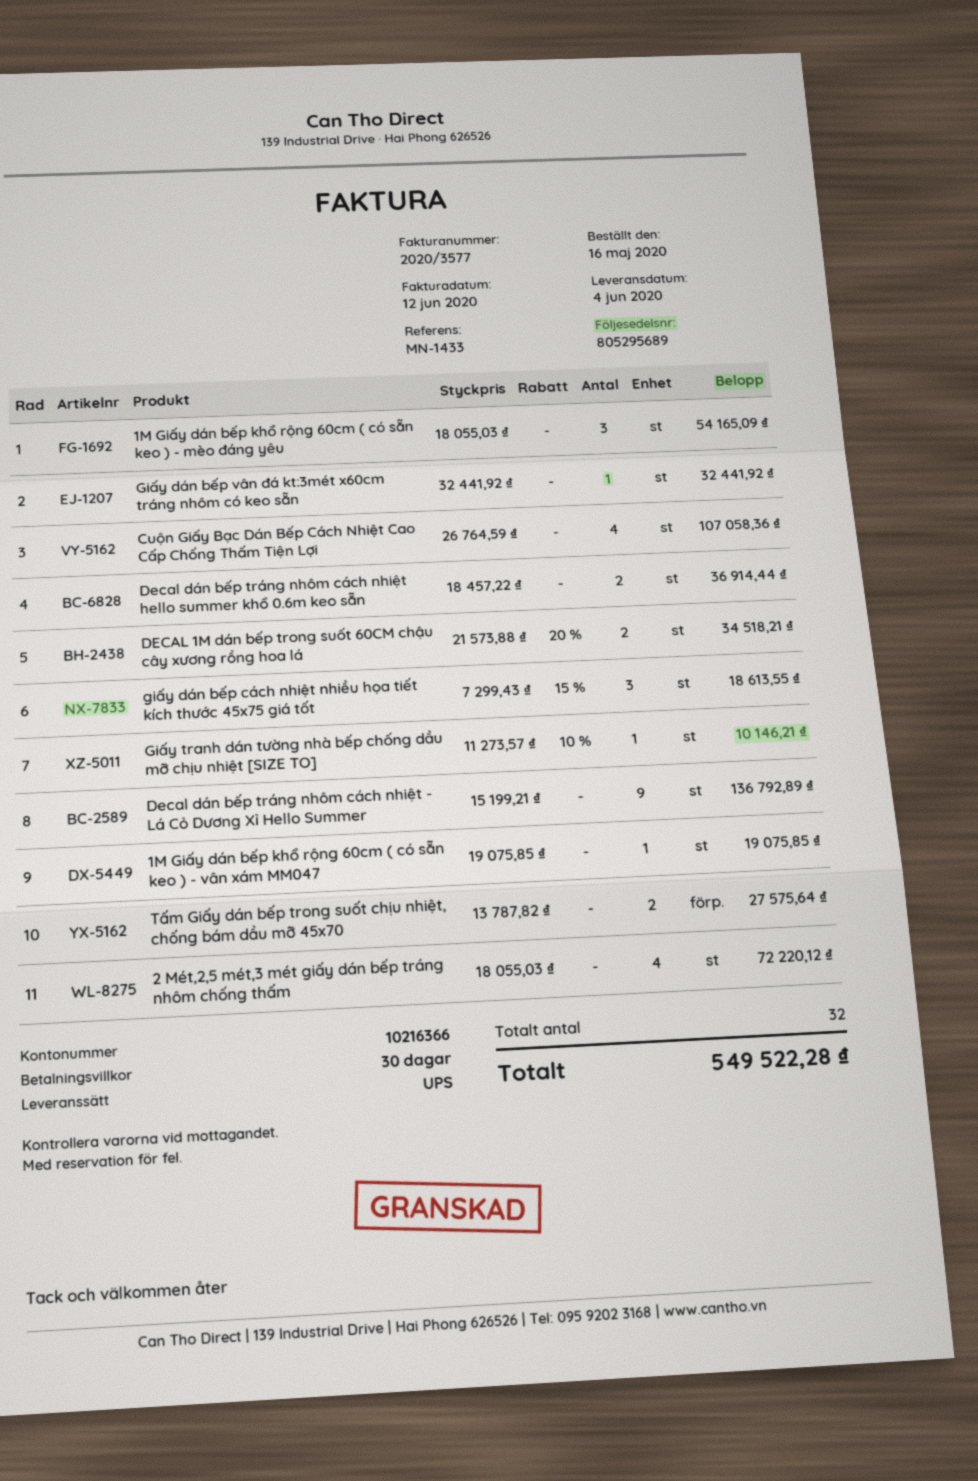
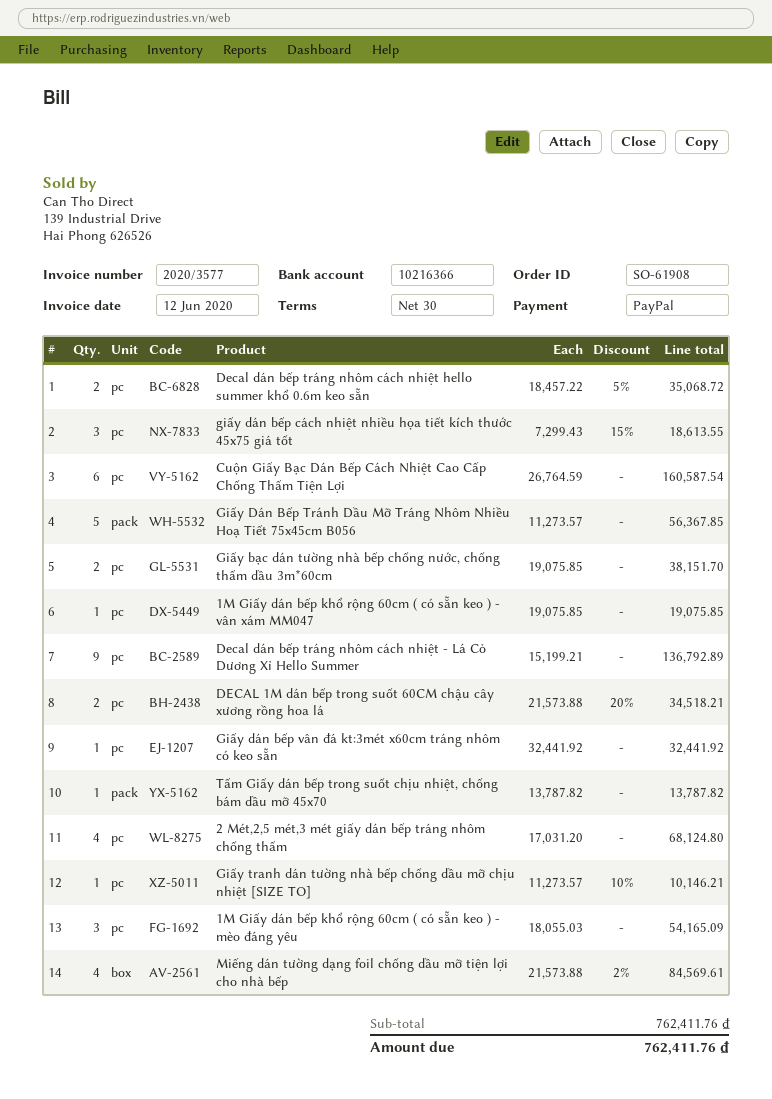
Cuộn Giấy Bạc Dán Bếp Cách Nhiệt Cao Cấp Chống Thấm Tiện Lợi: 4 x 26764.59 = 107058.36 -> 6 x 26764.59 = 160587.54
Decal dán bếp tráng nhôm cách nhiệt hello summer khổ 0.6m keo sẵn: 2 x 18457.22 = 36914.44 -> 2 x 18457.22 - 5% = 35068.72
Tấm Giấy dán bếp trong suốt chịu nhiệt, chống bám dầu mỡ 45x70: 2 x 13787.82 = 27575.64 -> 1 x 13787.82 = 13787.82
2 Mét,2,5 mét,3 mét giấy dán bếp tráng nhôm chống thấm: 4 x 18055.03 = 72220.12 -> 4 x 17031.20 = 68124.80
Giấy Dán Bếp Tránh Dầu Mỡ Tráng Nhôm Nhiều Hoạ Tiết 75x45cm B056: none -> 5 x 11273.57 = 56367.85
Giấy bạc dán tường nhà bếp chống nước, chống thấm dầu 3m*60cm: none -> 2 x 19075.85 = 38151.70
Miếng dán tường dạng foil chống dầu mỡ tiện lợi cho nhà bếp: none -> 4 x 21573.88 - 2% = 84569.61
total: 549522.28 -> 762411.76

